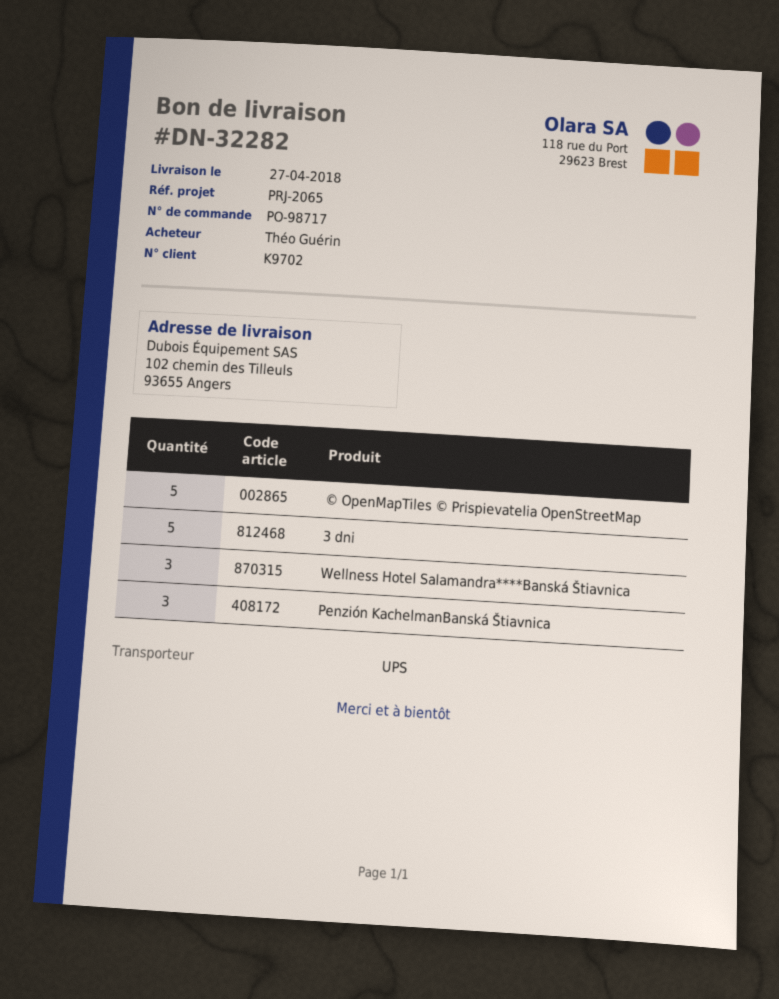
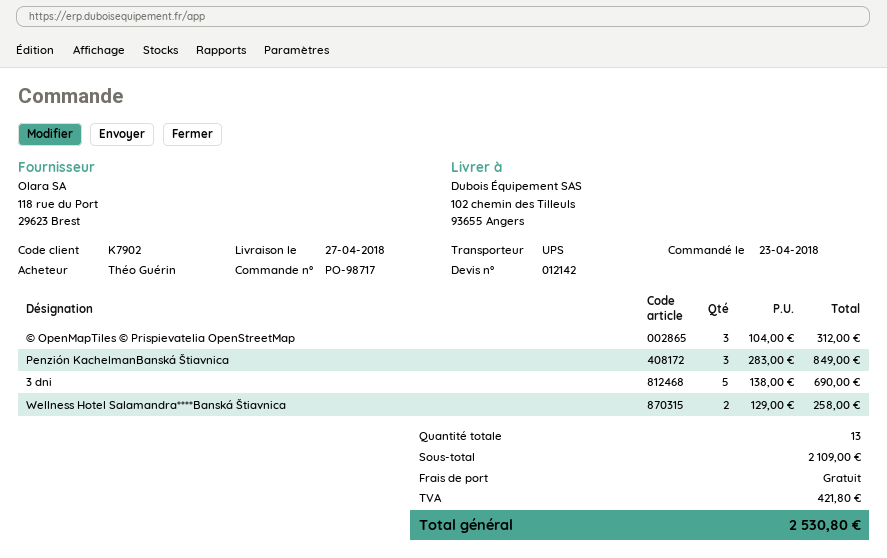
customer number: K9702 -> K7902
© OpenMapTiles © Prispievatelia OpenStreetMap: 5 -> 3
Wellness Hotel Salamandra****Banská Štiavnica: 3 -> 2

